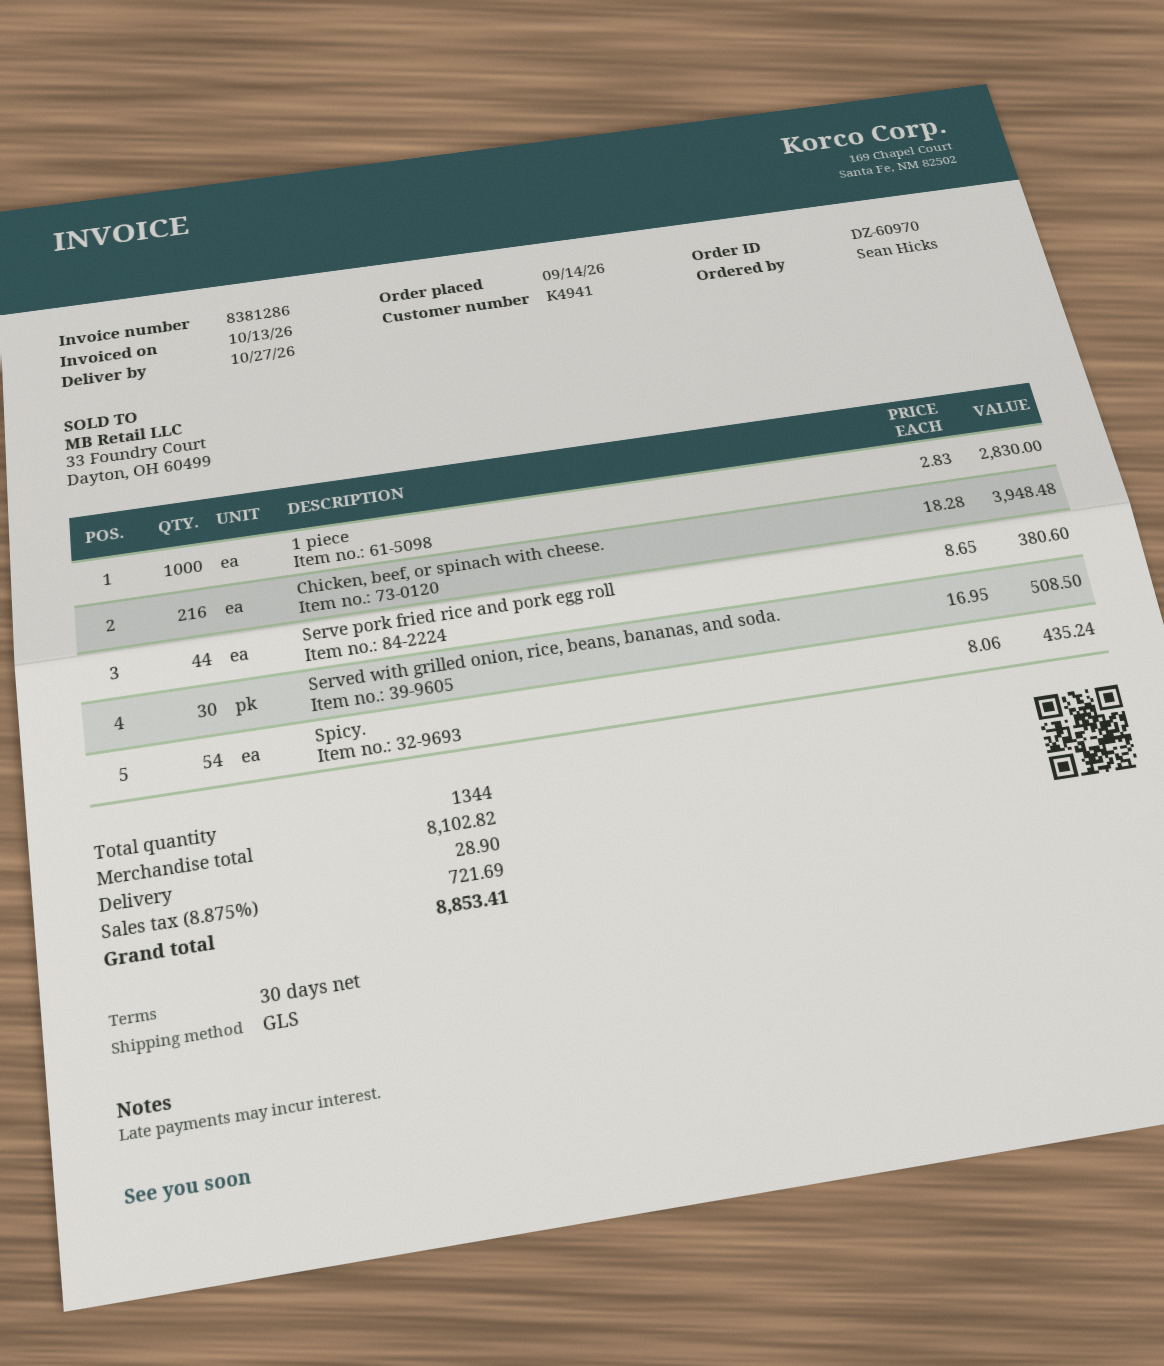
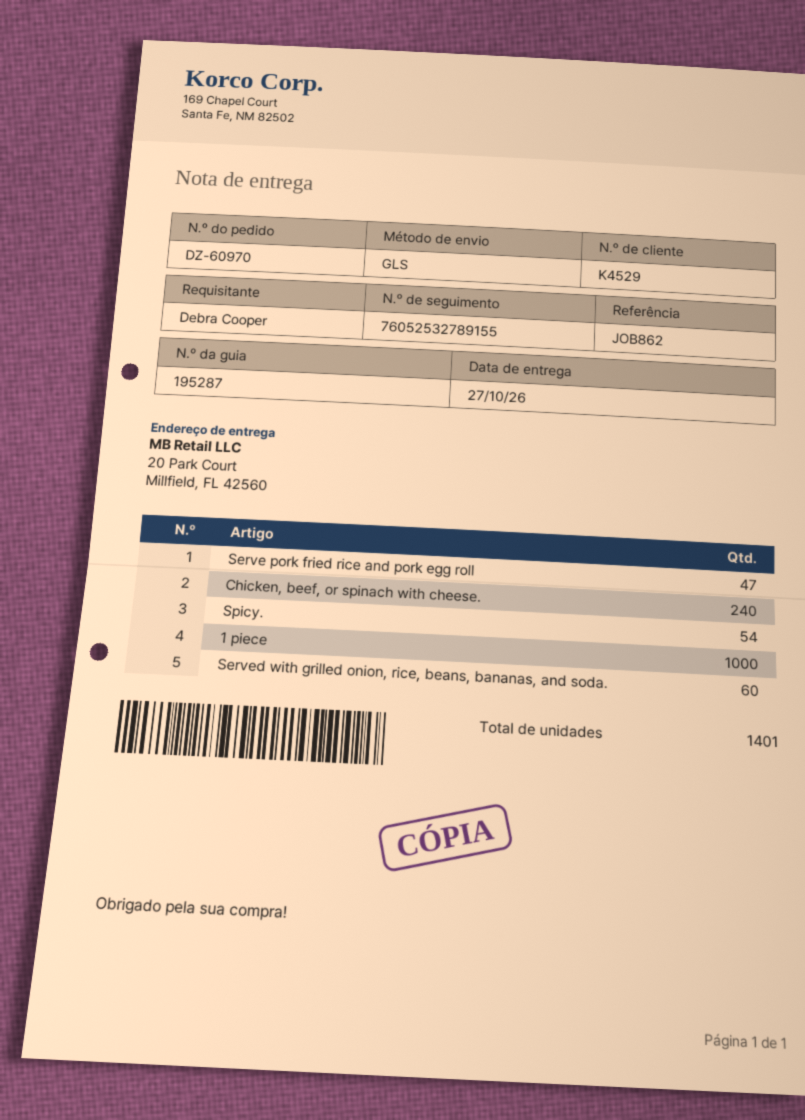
customer number: K4941 -> K4529
ordered by: Sean Hicks -> Debra Cooper
Chicken, beef, or spinach with cheese.: 216 -> 240
Serve pork fried rice and pork egg roll: 44 -> 47
Served with grilled onion, rice, beans, bananas, and soda.: 30 -> 60
total quantity: 1344 -> 1401

